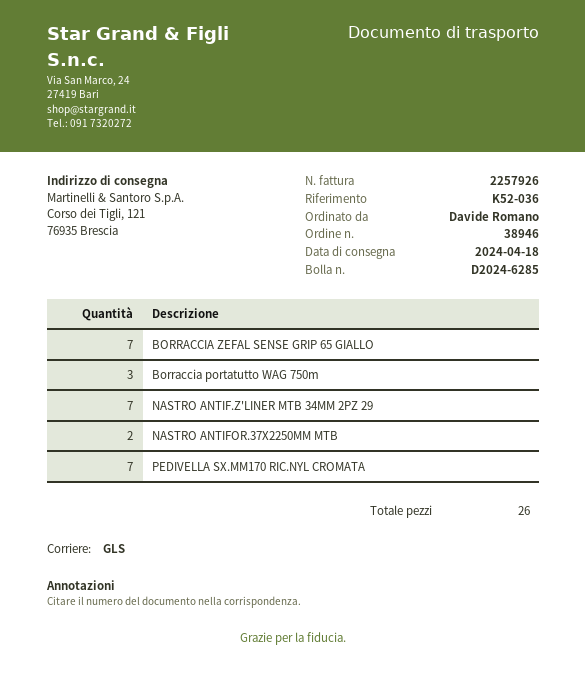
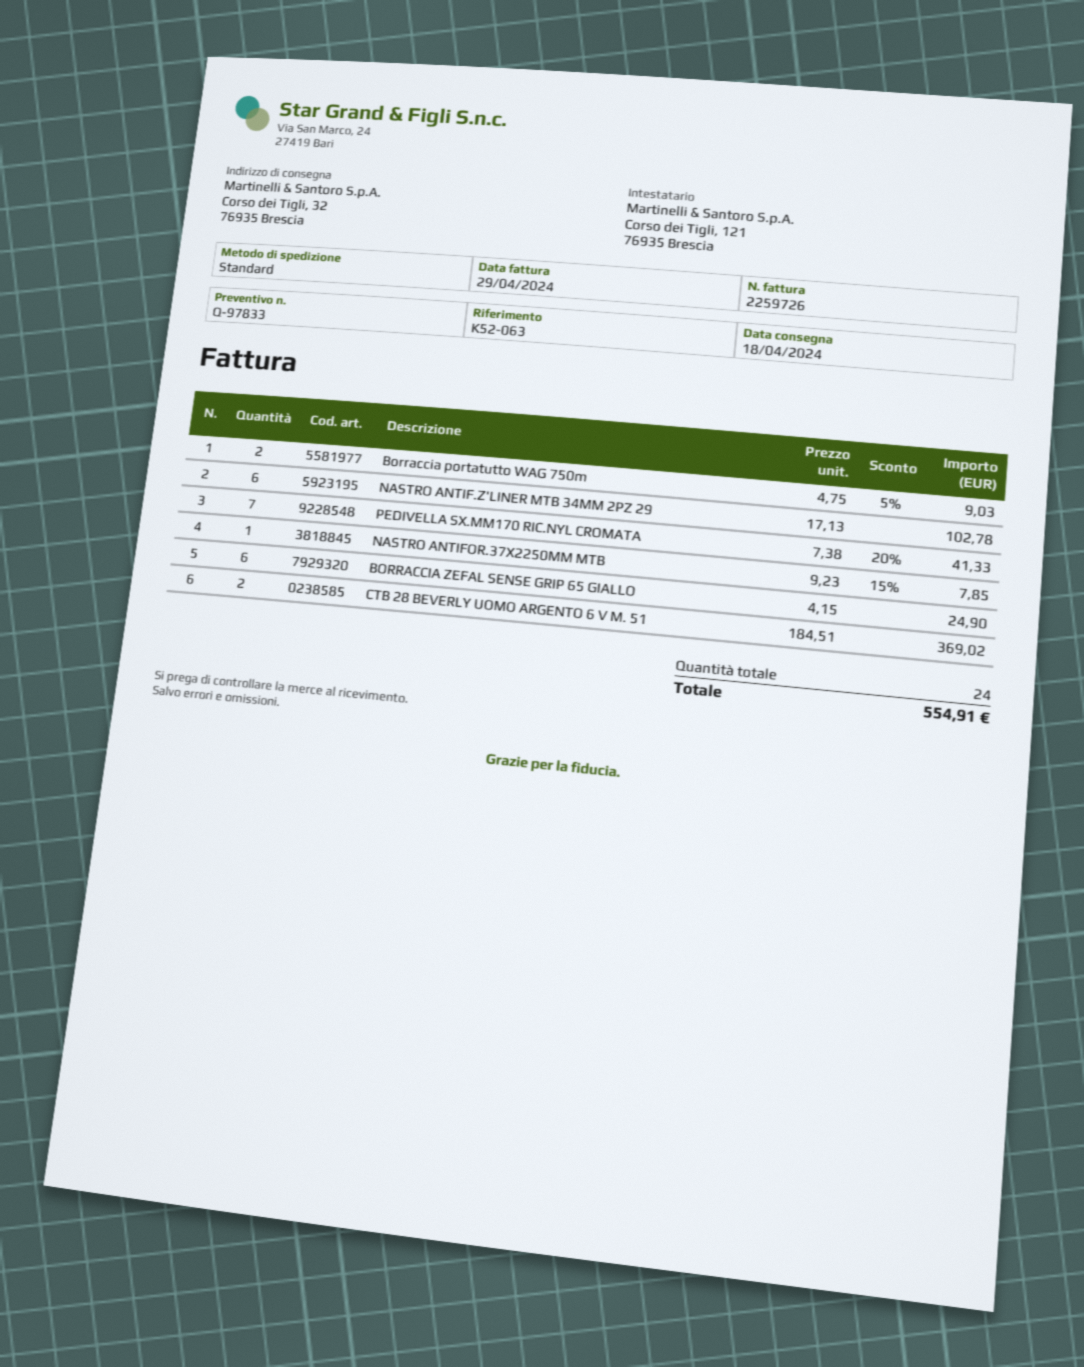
invoice number: 2257926 -> 2259726
reference: K52-036 -> K52-063
shipping method: GLS -> standard
ship to: Corso dei Tigli, 121, 76935 Brescia -> Corso dei Tigli, 32, 76935 Brescia
BORRACCIA ZEFAL SENSE GRIP 65 GIALLO: 7 -> 6
Borraccia portatutto WAG 750m: 3 -> 2
NASTRO ANTIF.Z'LINER MTB 34MM 2PZ 29: 7 -> 6
NASTRO ANTIFOR.37X2250MM MTB: 2 -> 1
CTB 28 BEVERLY UOMO ARGENTO 6 V M. 51: none -> 2
total quantity: 26 -> 24

